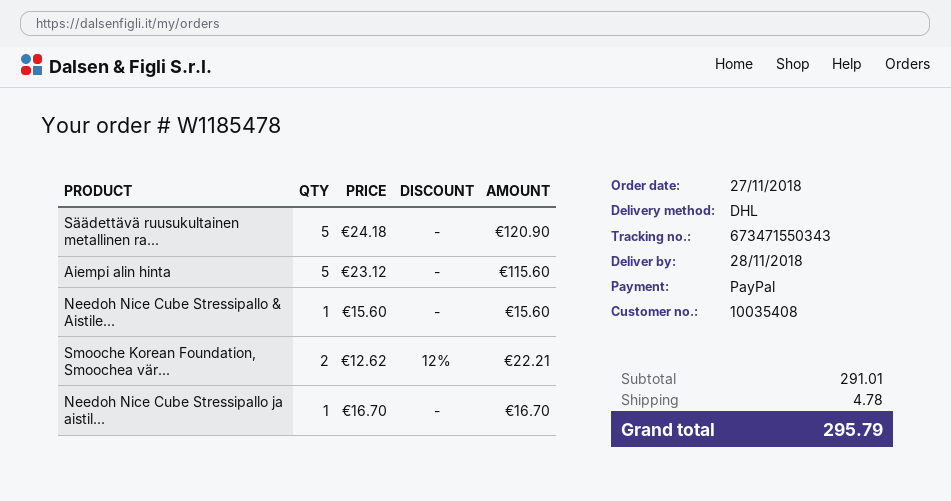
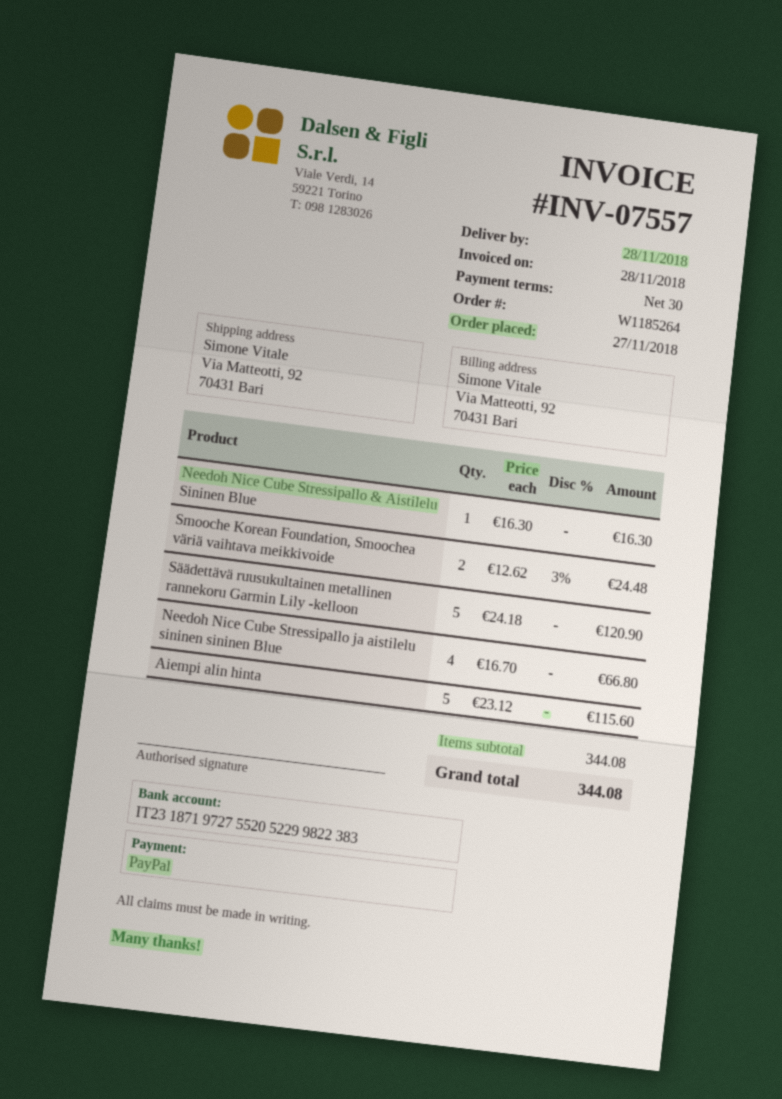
order number: W1185478 -> W1185264
Needoh Nice Cube Stressipallo & Aistile...: 1 x 15.60 = 15.60 -> 1 x 16.30 = 16.30
Smooche Korean Foundation, Smoochea vär...: 2 x 12.62 - 12% = 22.21 -> 2 x 12.62 - 3% = 24.48
Needoh Nice Cube Stressipallo ja aistil...: 1 x 16.70 = 16.70 -> 4 x 16.70 = 66.80
subtotal: 291.01 -> 344.08
shipping: 4.78 -> none
total: 295.79 -> 344.08

